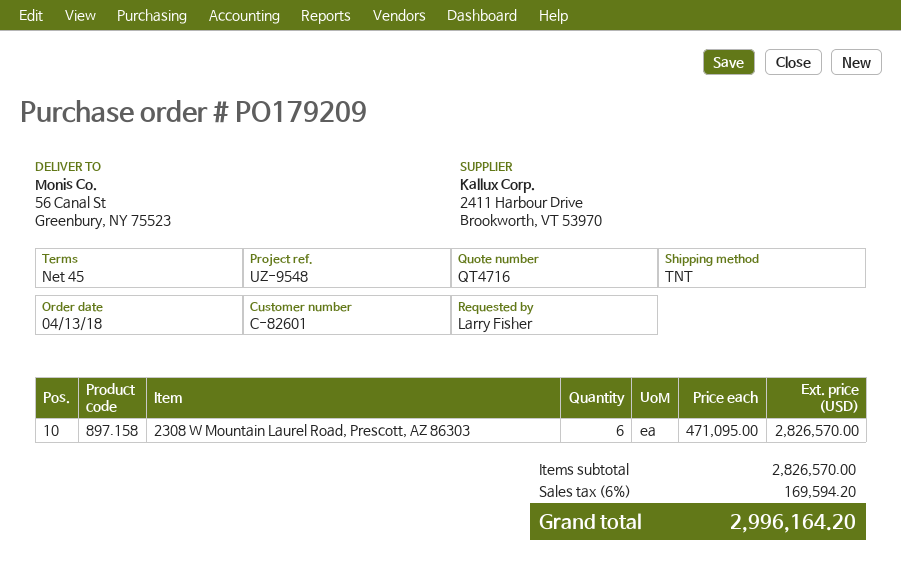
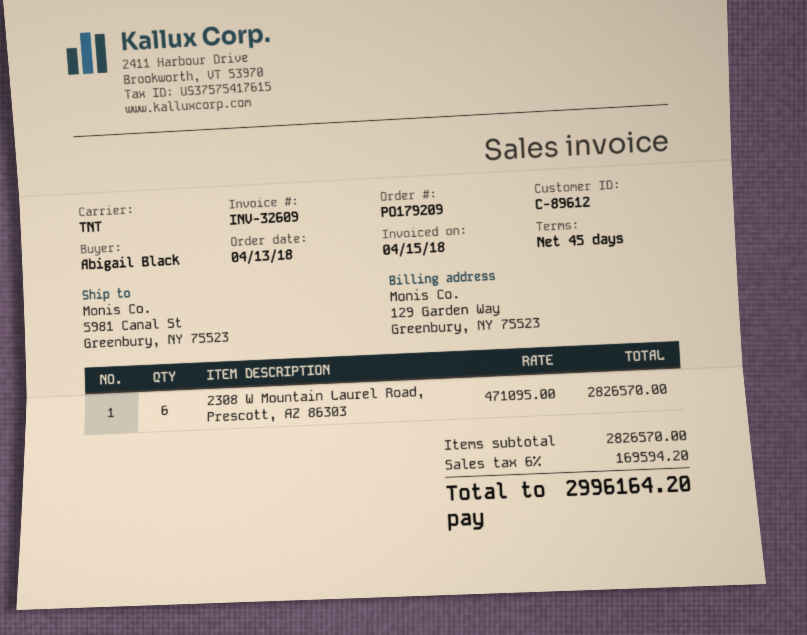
customer number: C-82601 -> C-89612
ordered by: Larry Fisher -> Abigail Black
ship to: 56 Canal St, Greenbury, NY 75523 -> 5981 Canal St, Greenbury, NY 75523

